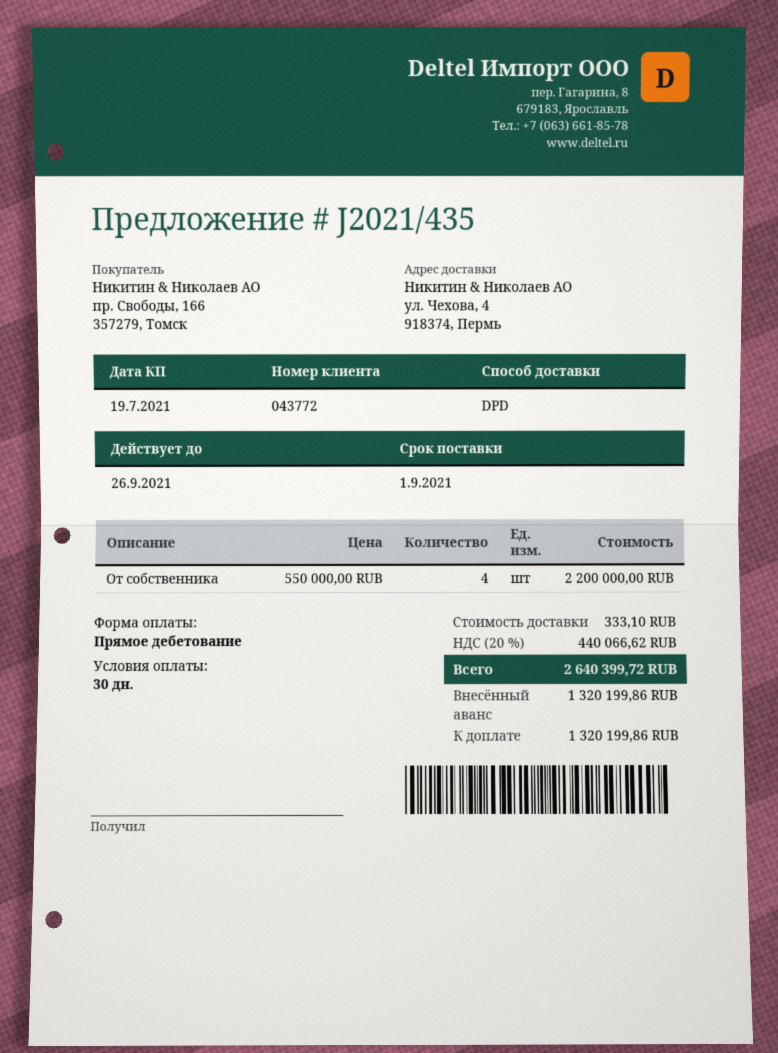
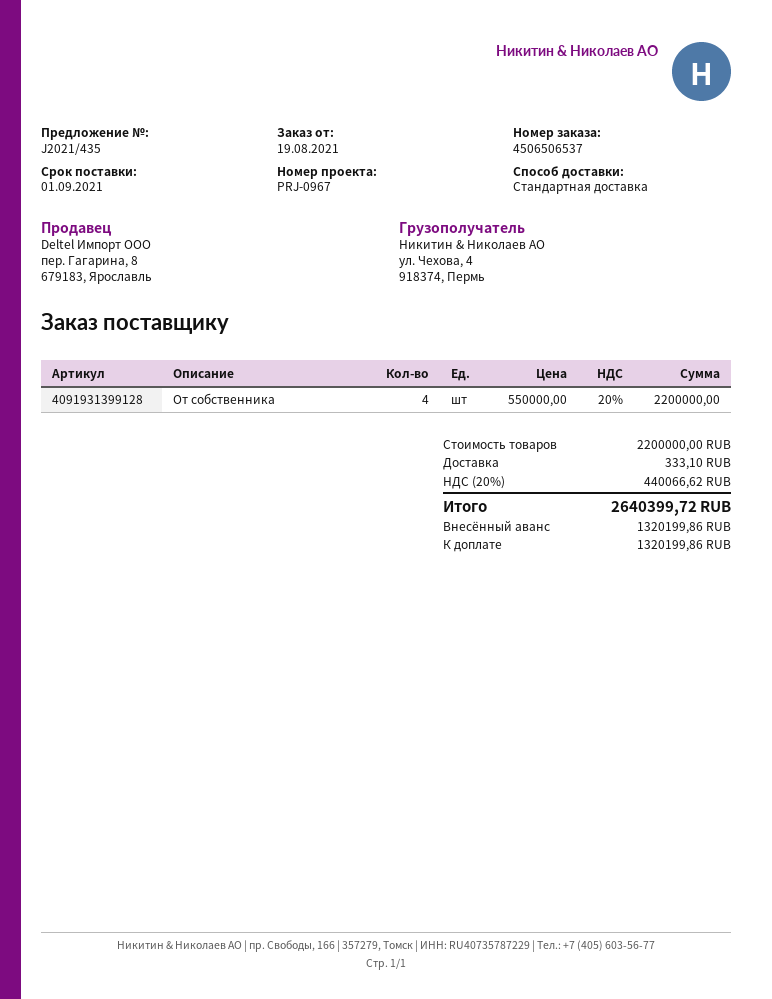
shipping method: DPD -> standard

